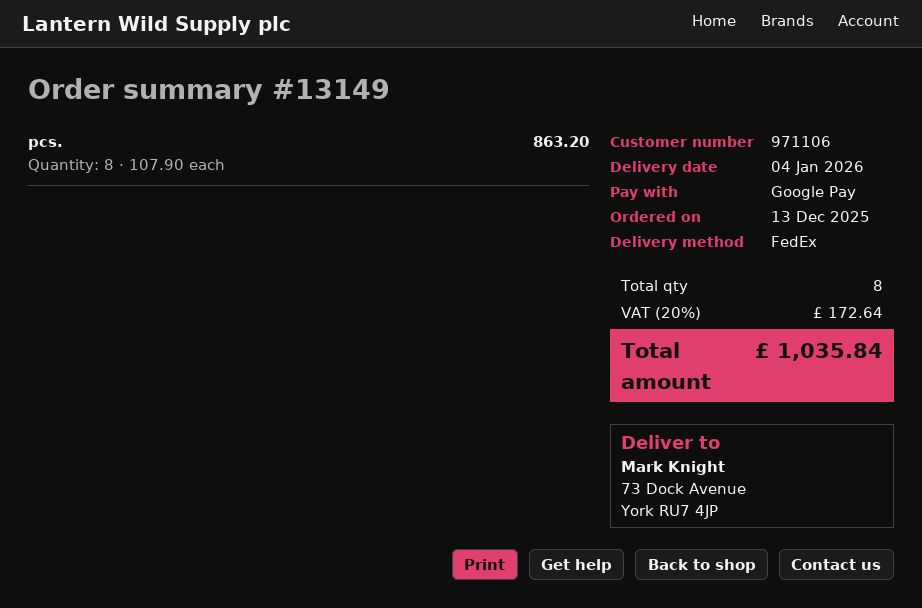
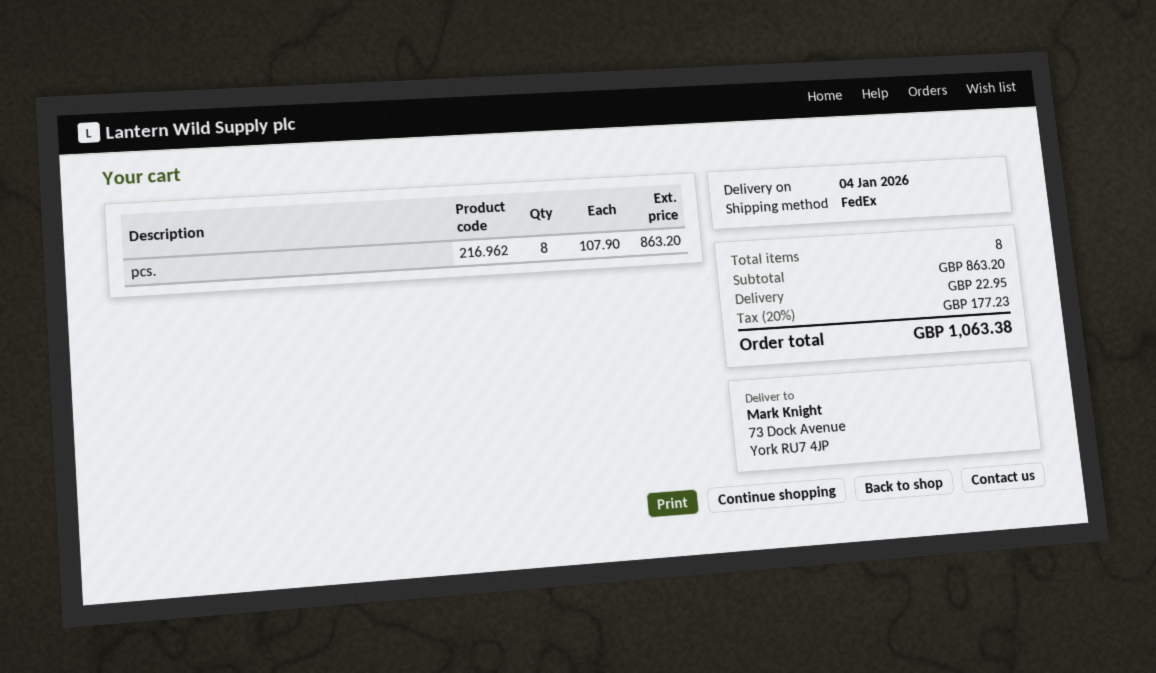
shipping: none -> 22.95
tax: 20% = 172.64 -> 20% = 177.23
total: 1035.84 -> 1063.38

